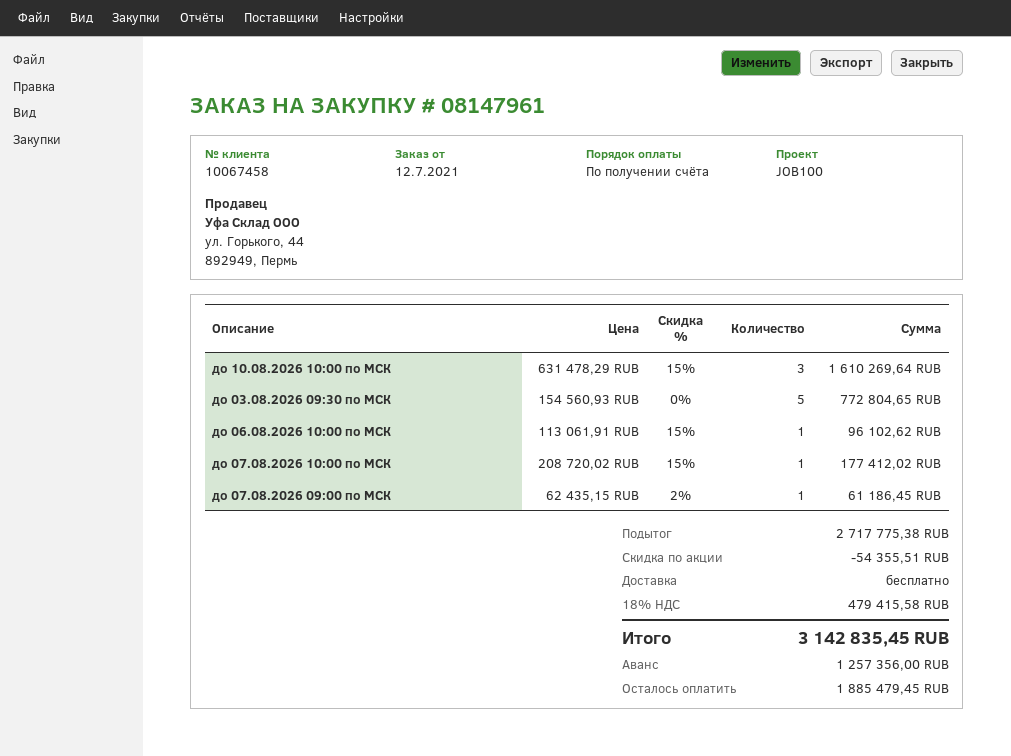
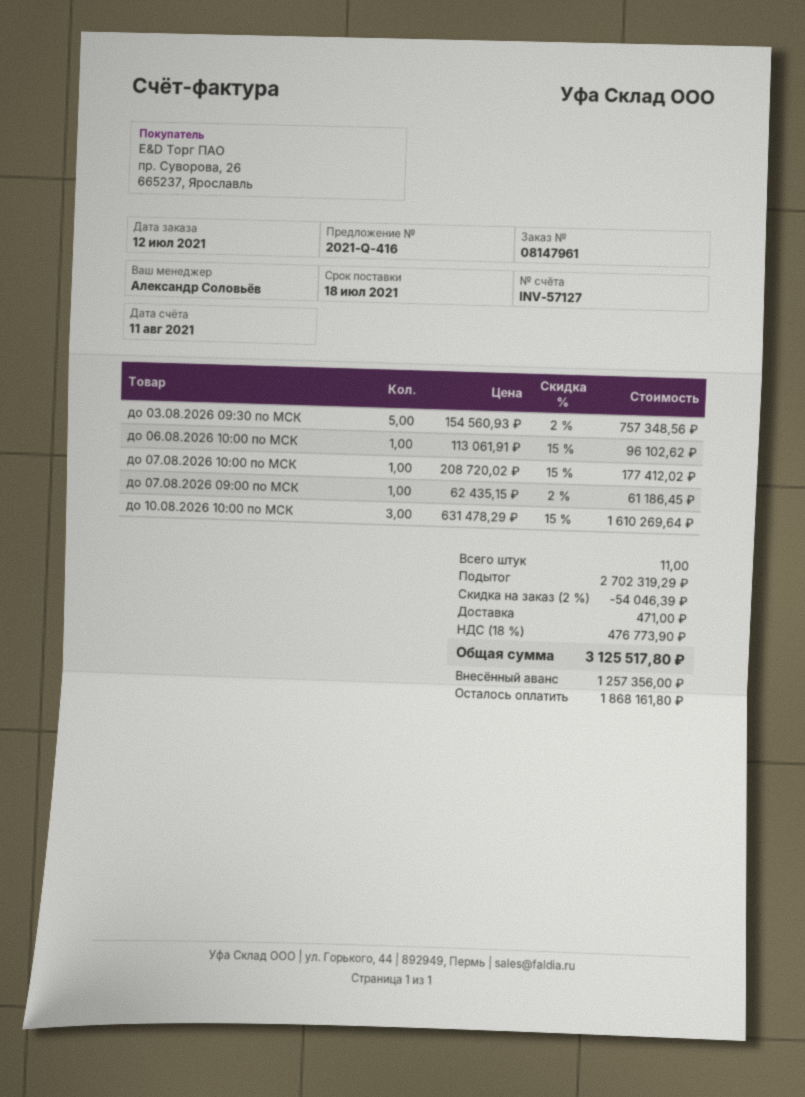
до 03.08.2026 09:30 по МСК: 5 x 154560.93 = 772804.65 -> 5 x 154560.93 - 2% = 757348.56
subtotal: 2717775.38 -> 2702319.29
discount: 54355.51 -> 54046.39
shipping: 0.00 -> 471.00
tax: 18% = 479415.58 -> 18% = 476773.90
total: 3142835.45 -> 3125517.80
balance: 1885479.45 -> 1868161.80

